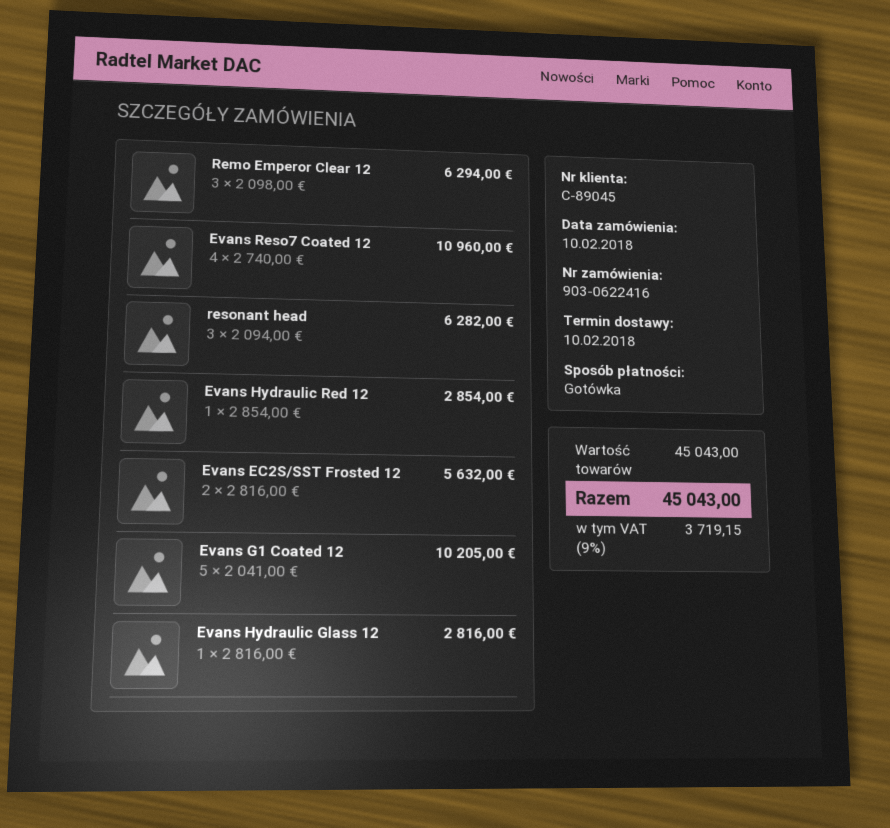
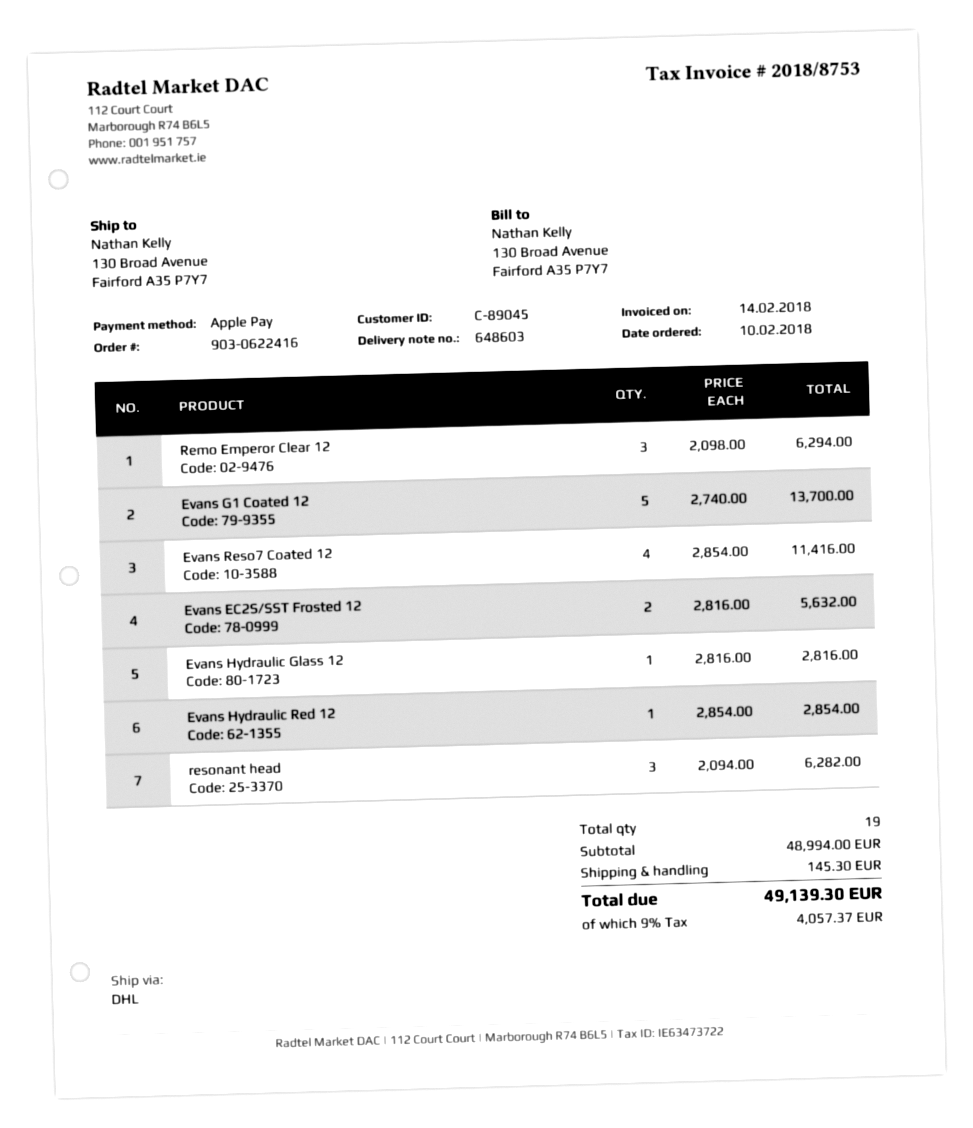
payment method: cash -> Apple Pay
Evans Reso7 Coated 12: 4 x 2740.00 = 10960.00 -> 4 x 2854.00 = 11416.00
Evans G1 Coated 12: 5 x 2041.00 = 10205.00 -> 5 x 2740.00 = 13700.00
subtotal: 45043.00 -> 48994.00
shipping: none -> 145.30
tax: 9% = 3719.15 -> 9% = 4057.37
total: 45043.00 -> 49139.30

